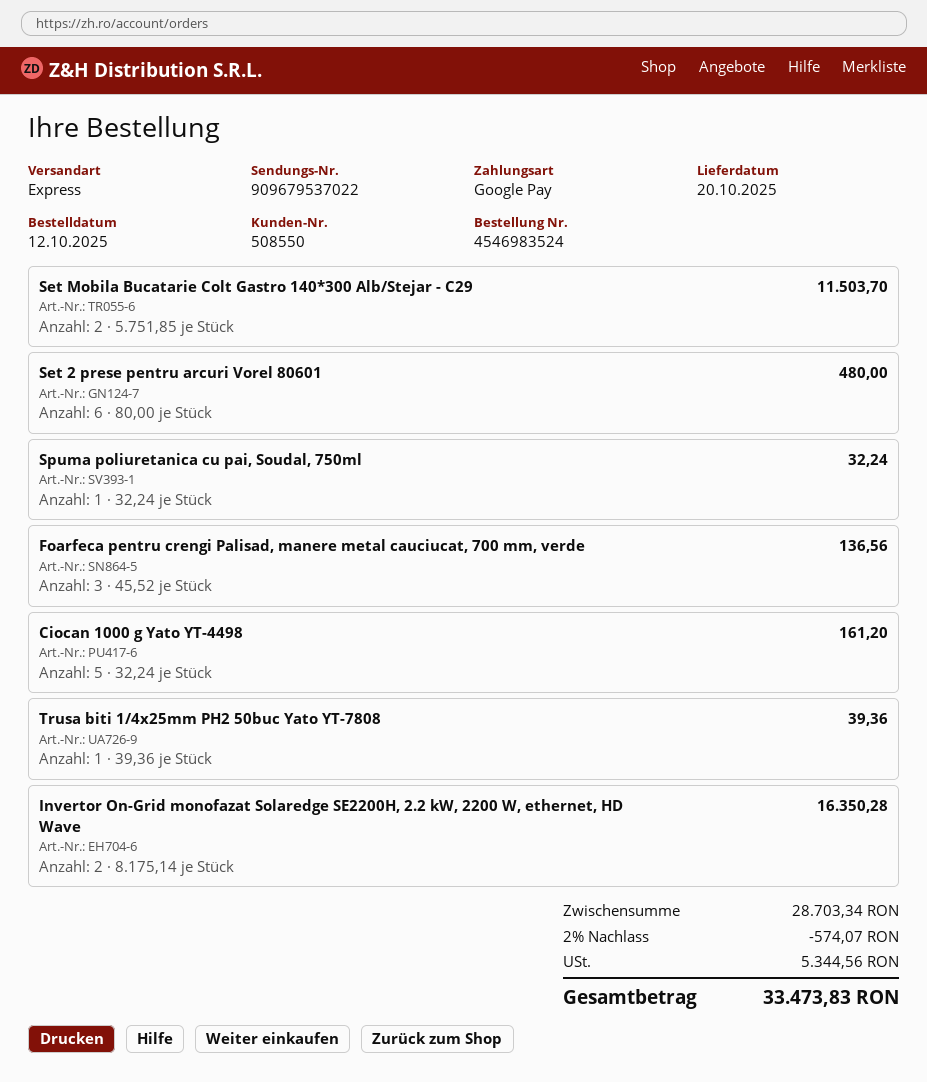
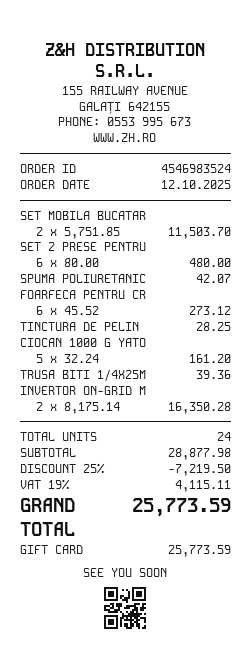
payment method: Google Pay -> gift card
Spuma poliuretanica cu pai, Soudal, 750ml: 1 x 32.24 = 32.24 -> 1 x 42.07 = 42.07
Foarfeca pentru crengi Palisad, manere metal cauciucat, 700 mm, verde: 3 x 45.52 = 136.56 -> 6 x 45.52 = 273.12
TINCTURA DE PELIN: none -> 1 x 28.25 = 28.25
subtotal: 28703.34 -> 28877.98
discount: 2% = 574.07 -> 25% = 7219.50
tax: 5344.56 -> 4115.11
total: 33473.83 -> 25773.59

